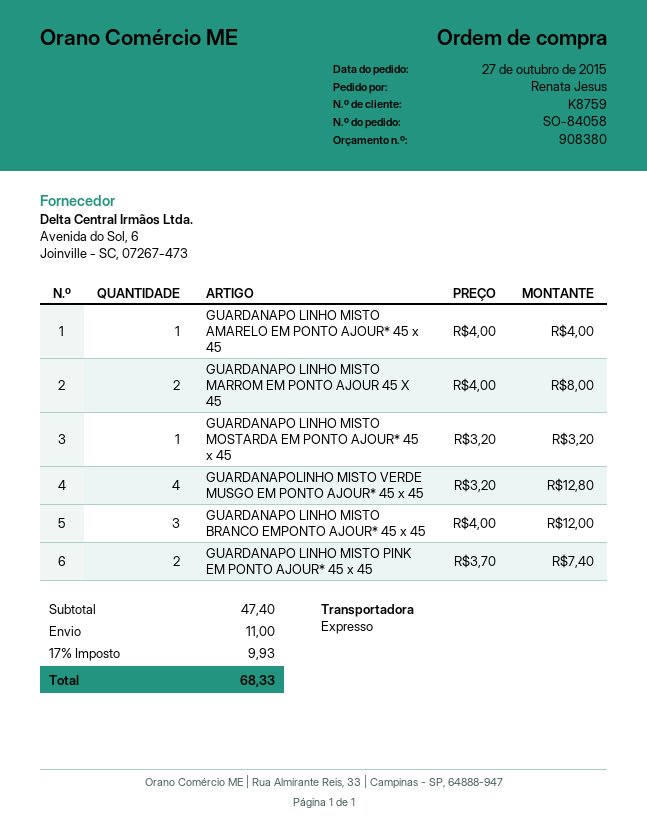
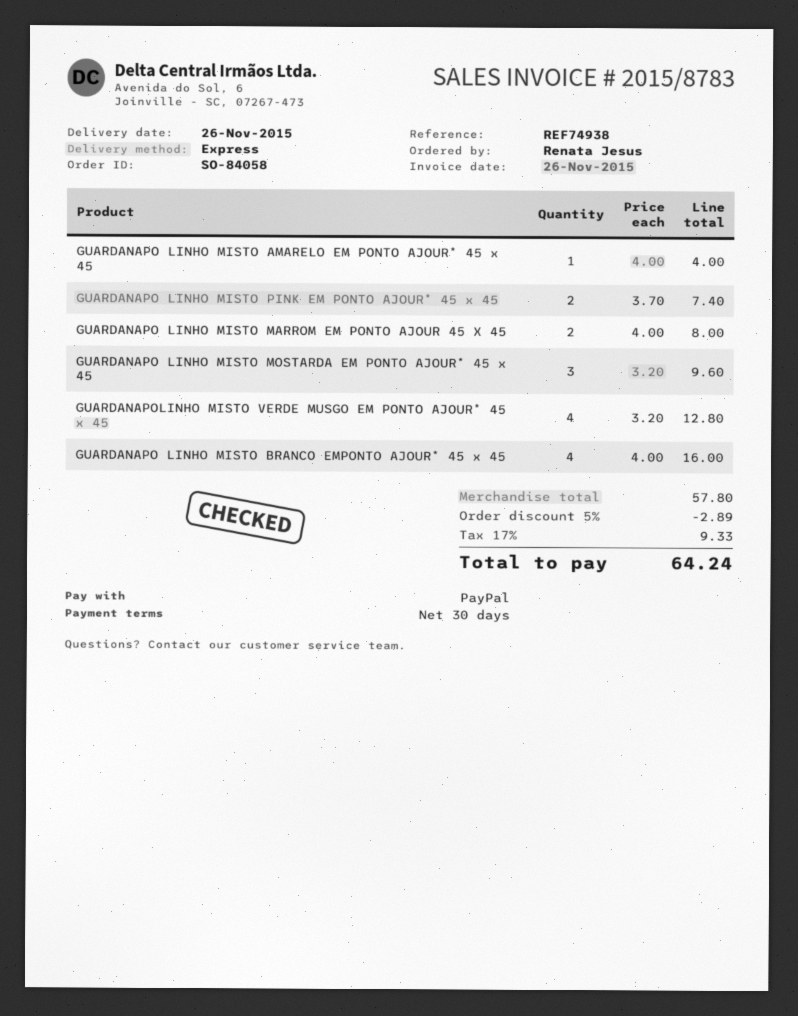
GUARDANAPO LINHO MISTO MOSTARDA EM PONTO AJOUR* 45 x 45: 1 x 3.20 = 3.20 -> 3 x 3.20 = 9.60
GUARDANAPO LINHO MISTO BRANCO EMPONTO AJOUR* 45 x 45: 3 x 4.00 = 12.00 -> 4 x 4.00 = 16.00
subtotal: 47.40 -> 57.80
discount: none -> 5% = 2.89
shipping: 11.00 -> none
tax: 17% = 9.93 -> 17% = 9.33
total: 68.33 -> 64.24

